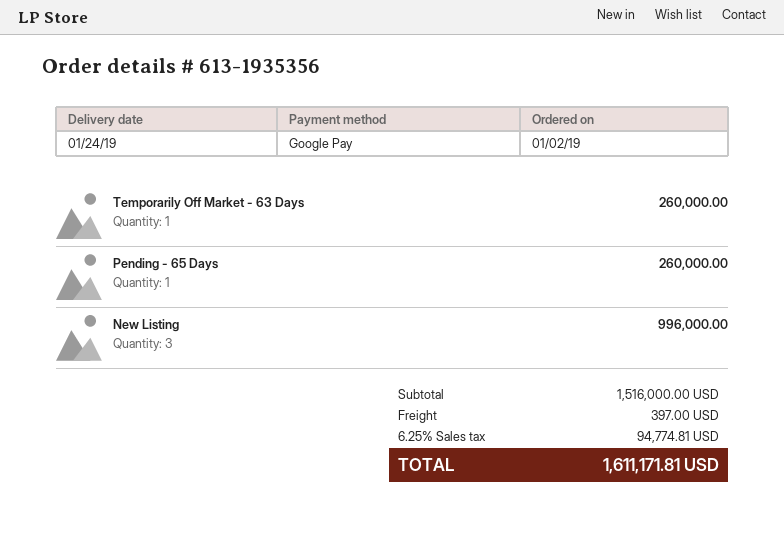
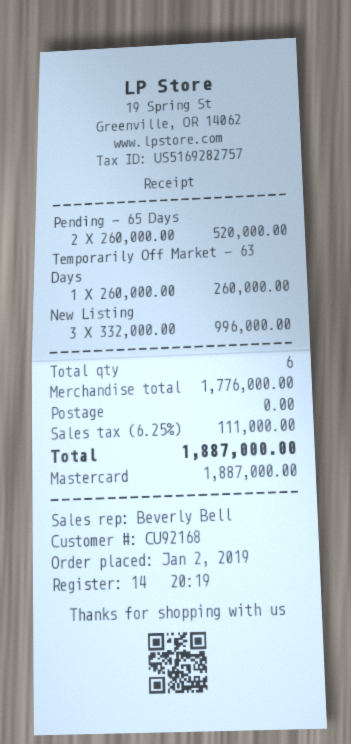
payment method: Google Pay -> Mastercard
Pending - 65 Days: 1 for 260000.00 -> 2 for 520000.00
subtotal: 1516000.00 -> 1776000.00
shipping: 397.00 -> 0.00
tax: 6.25% = 94774.81 -> 6.25% = 111000.00
total: 1611171.81 -> 1887000.00

